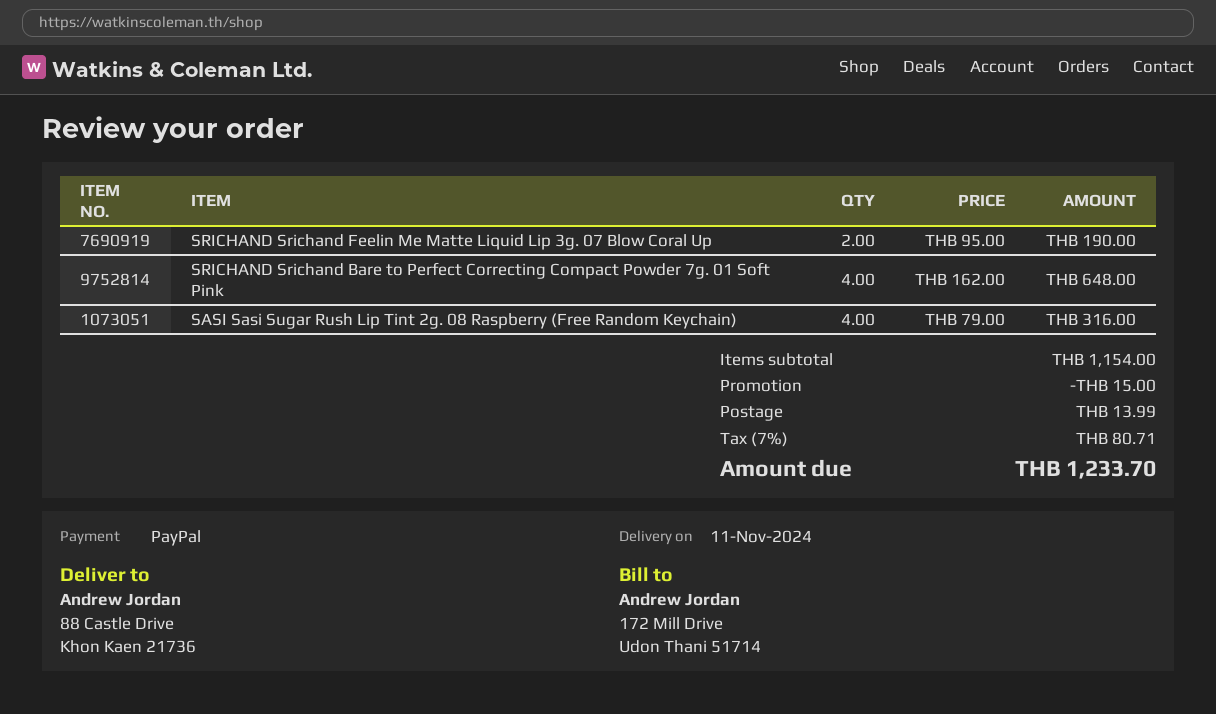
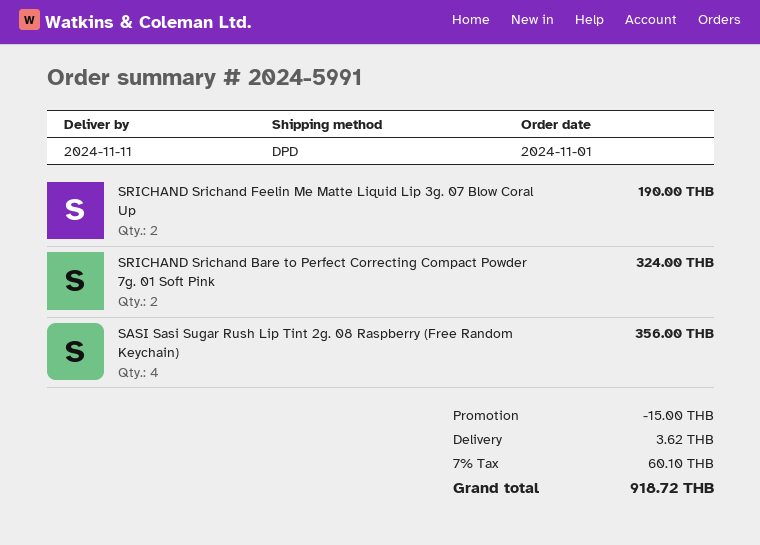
SRICHAND Srichand Bare to Perfect Correcting Compact Powder 7g. 01 Soft Pink: 4 for 648.00 -> 2 for 324.00
SASI Sasi Sugar Rush Lip Tint 2g. 08 Raspberry (Free Random Keychain): 4 for 316.00 -> 4 for 356.00
shipping: 13.99 -> 3.62
tax: 7% = 80.71 -> 7% = 60.10
total: 1233.70 -> 918.72

